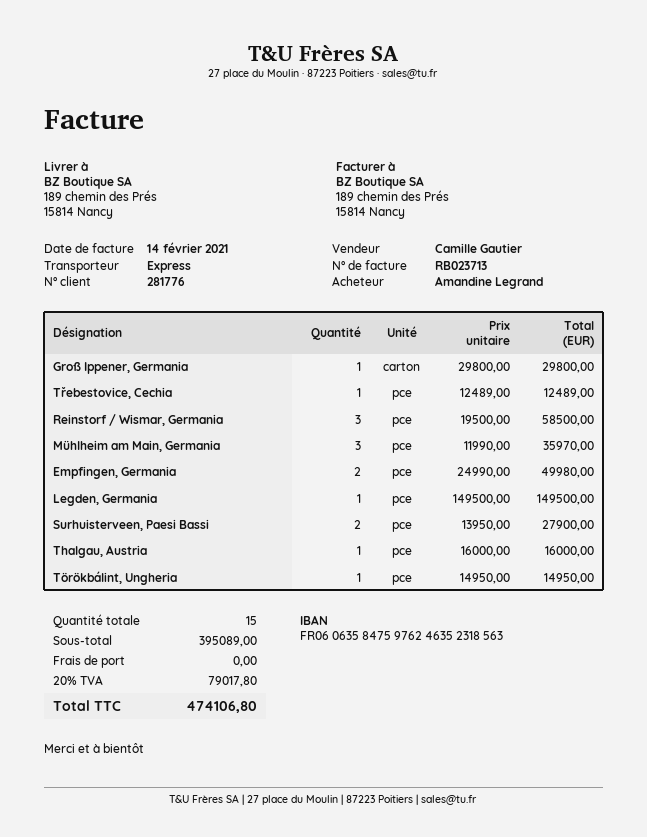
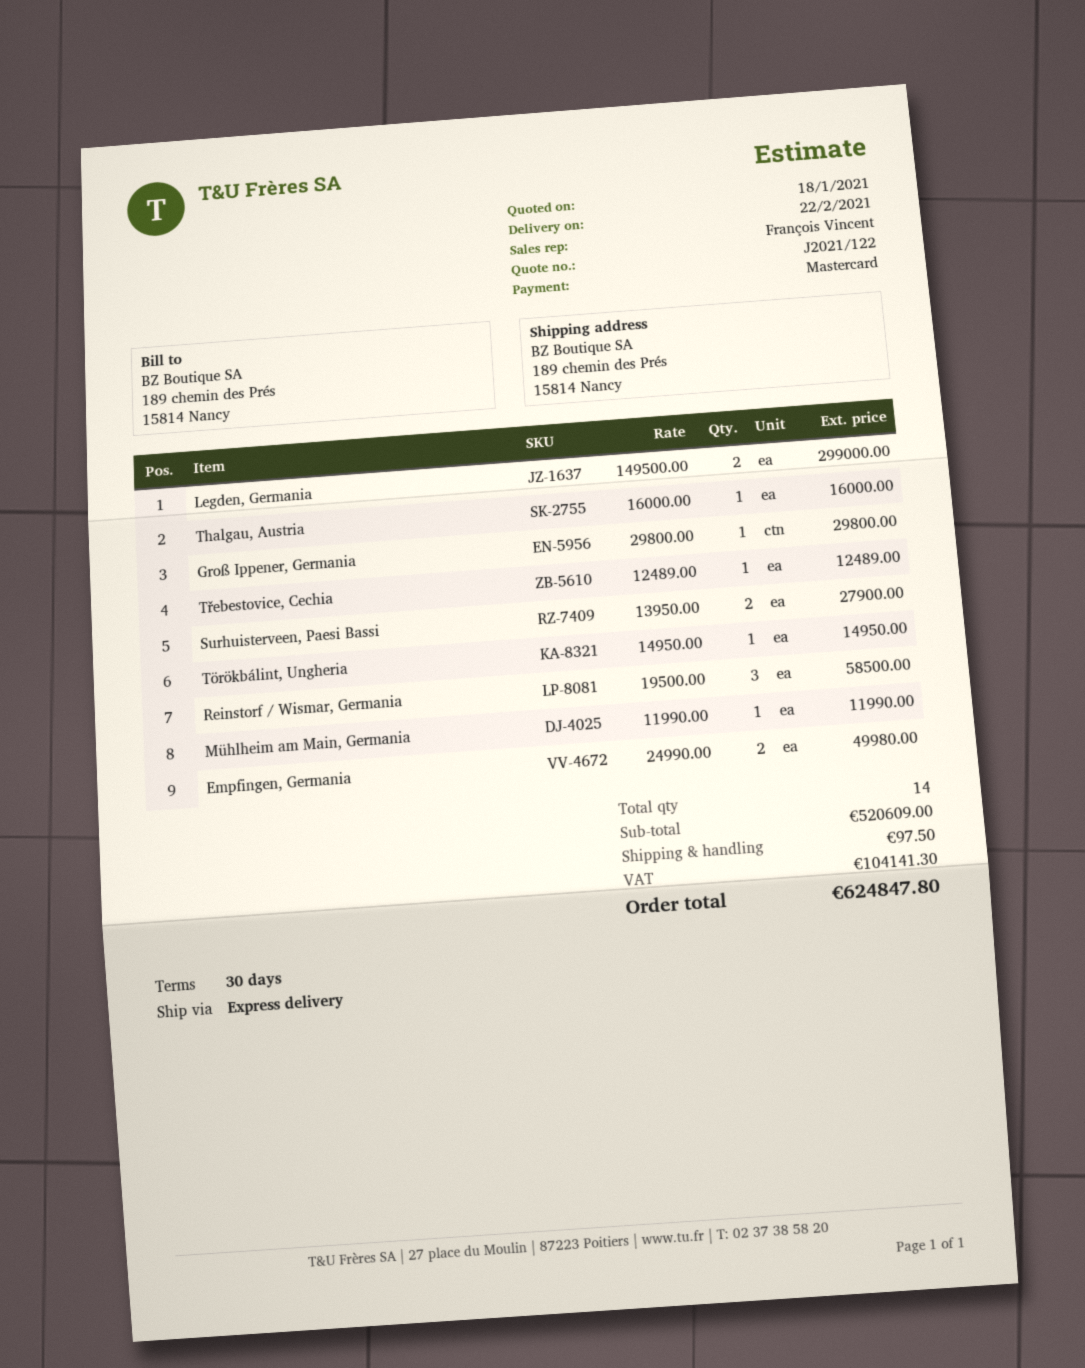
sales rep: Camille Gautier -> François Vincent
Mühlheim am Main, Germania: 3 x 11990.00 = 35970.00 -> 1 x 11990.00 = 11990.00
Legden, Germania: 1 x 149500.00 = 149500.00 -> 2 x 149500.00 = 299000.00
total quantity: 15 -> 14
subtotal: 395089.00 -> 520609.00
shipping: 0.00 -> 97.50
tax: 79017.80 -> 104141.30
total: 474106.80 -> 624847.80

